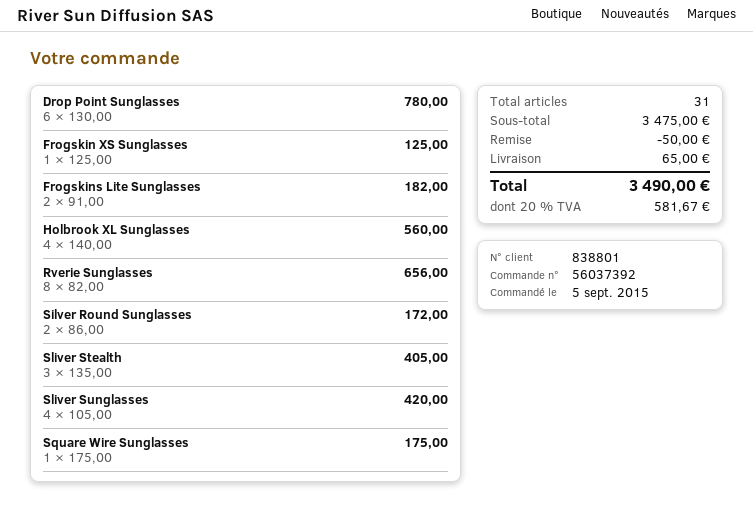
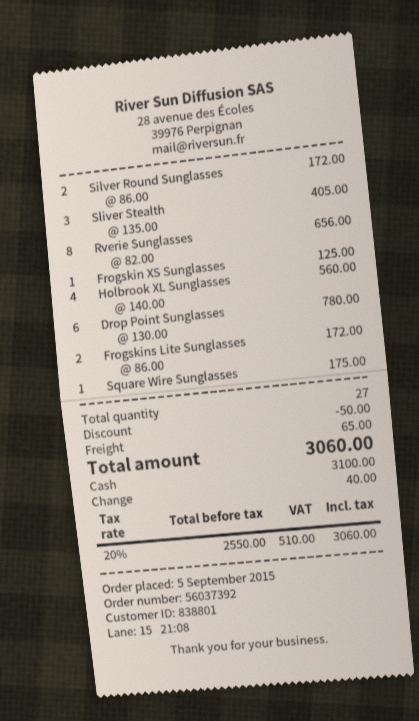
Frogskins Lite Sunglasses: 2 x 91.00 = 182.00 -> 2 x 86.00 = 172.00
Sliver Sunglasses: 4 x 105.00 = 420.00 -> none
total quantity: 31 -> 27
tax: 20% = 581.67 -> 20% = 510.00
total: 3490.00 -> 3060.00

